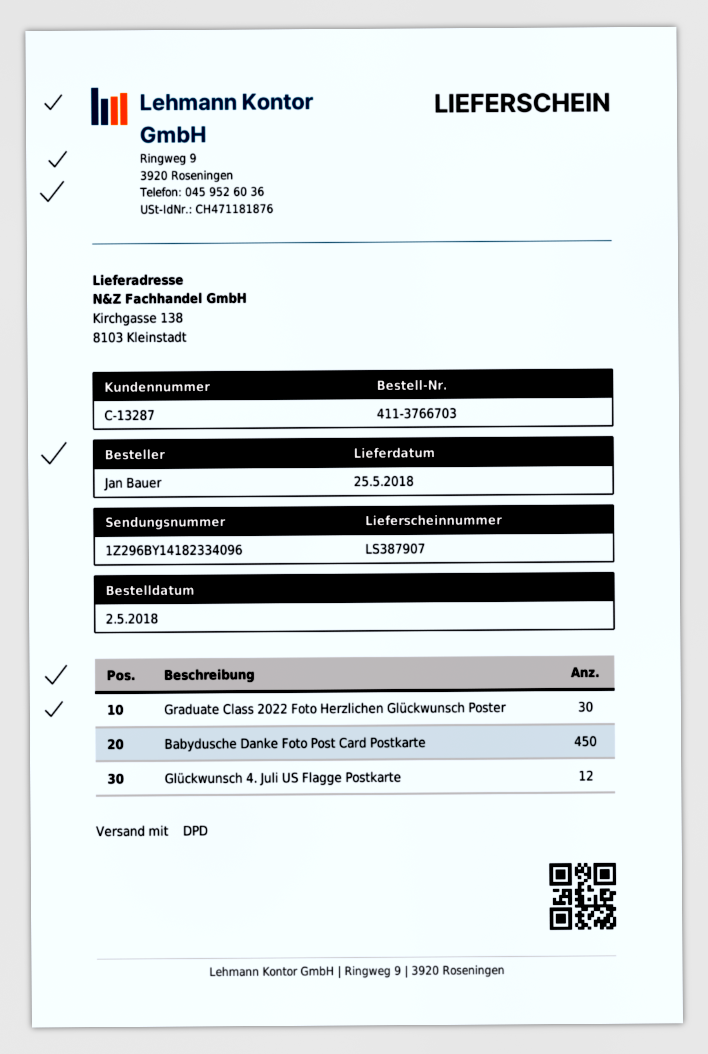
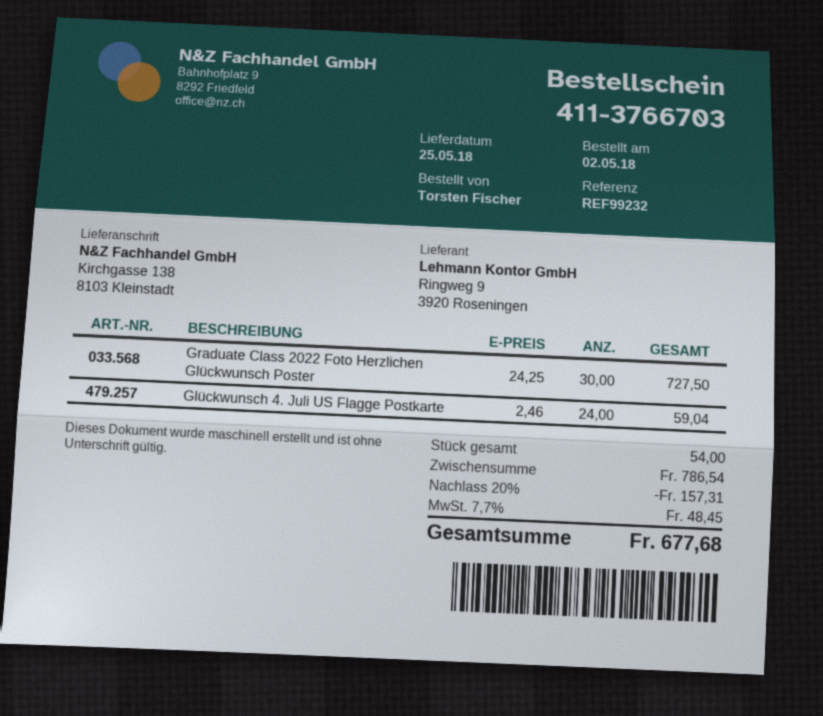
ordered by: Jan Bauer -> Torsten Fischer
Babydusche Danke Foto Post Card Postkarte: 450 -> none
Glückwunsch 4. Juli US Flagge Postkarte: 12 -> 24

